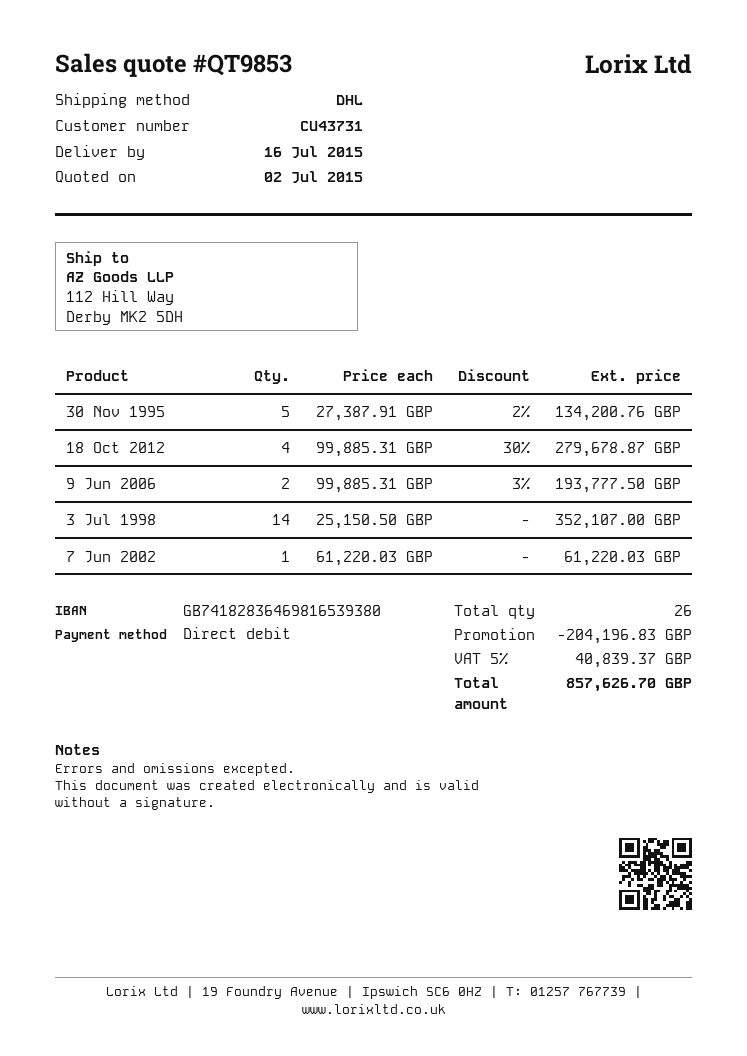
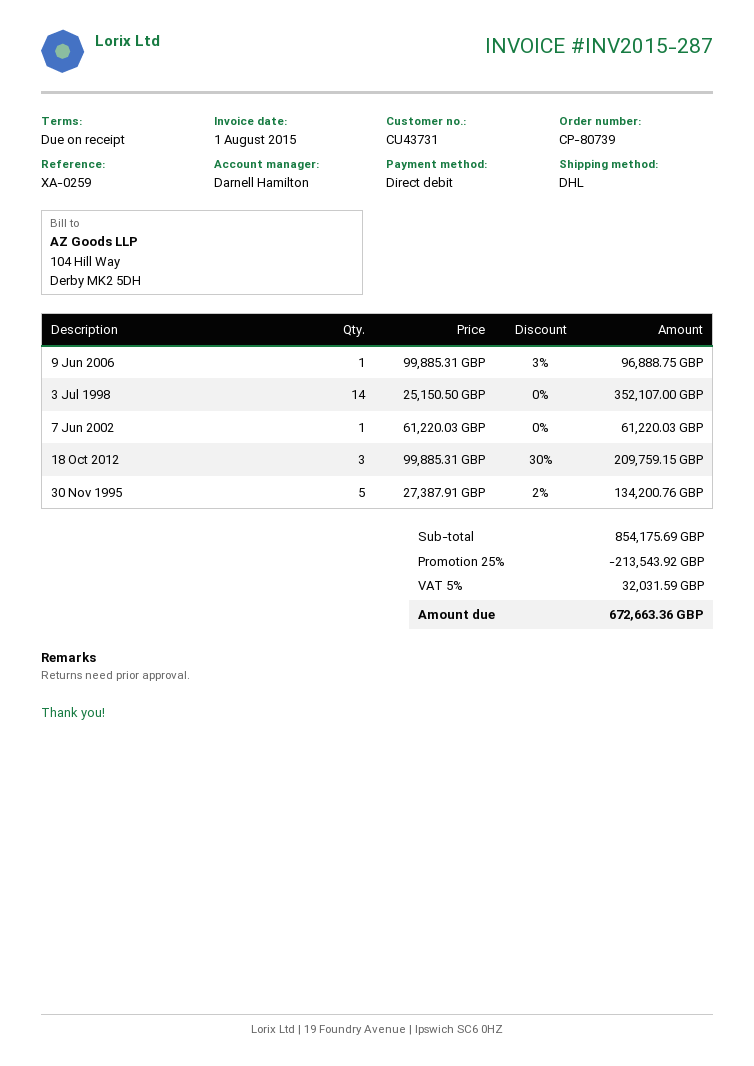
18 Oct 2012: 4 x 99885.31 - 30% = 279678.87 -> 3 x 99885.31 - 30% = 209759.15
9 Jun 2006: 2 x 99885.31 - 3% = 193777.50 -> 1 x 99885.31 - 3% = 96888.75
discount: 204196.83 -> 213543.92
tax: 5% = 40839.37 -> 5% = 32031.59
total: 857626.70 -> 672663.36

